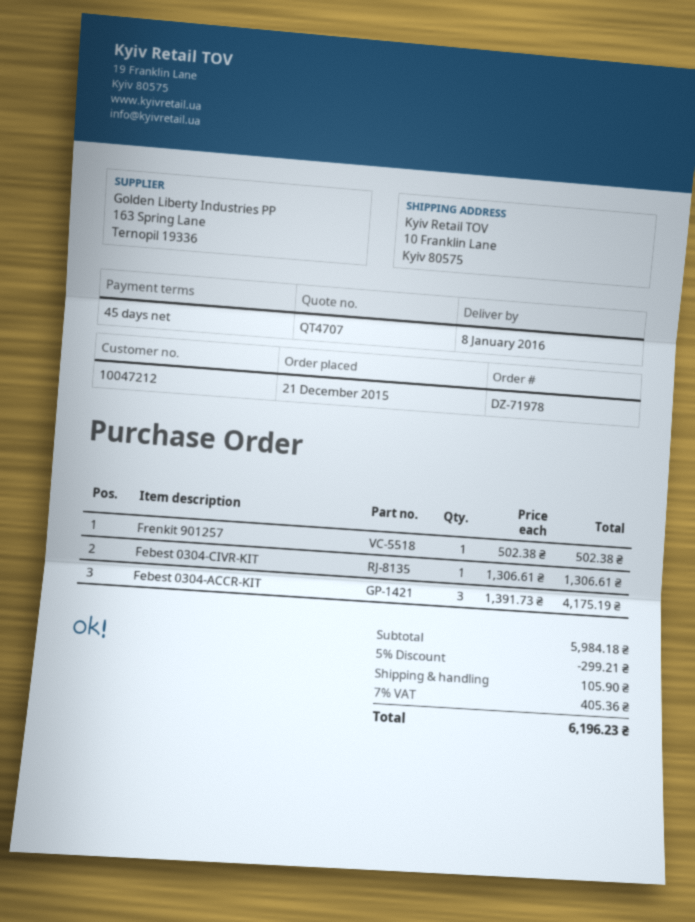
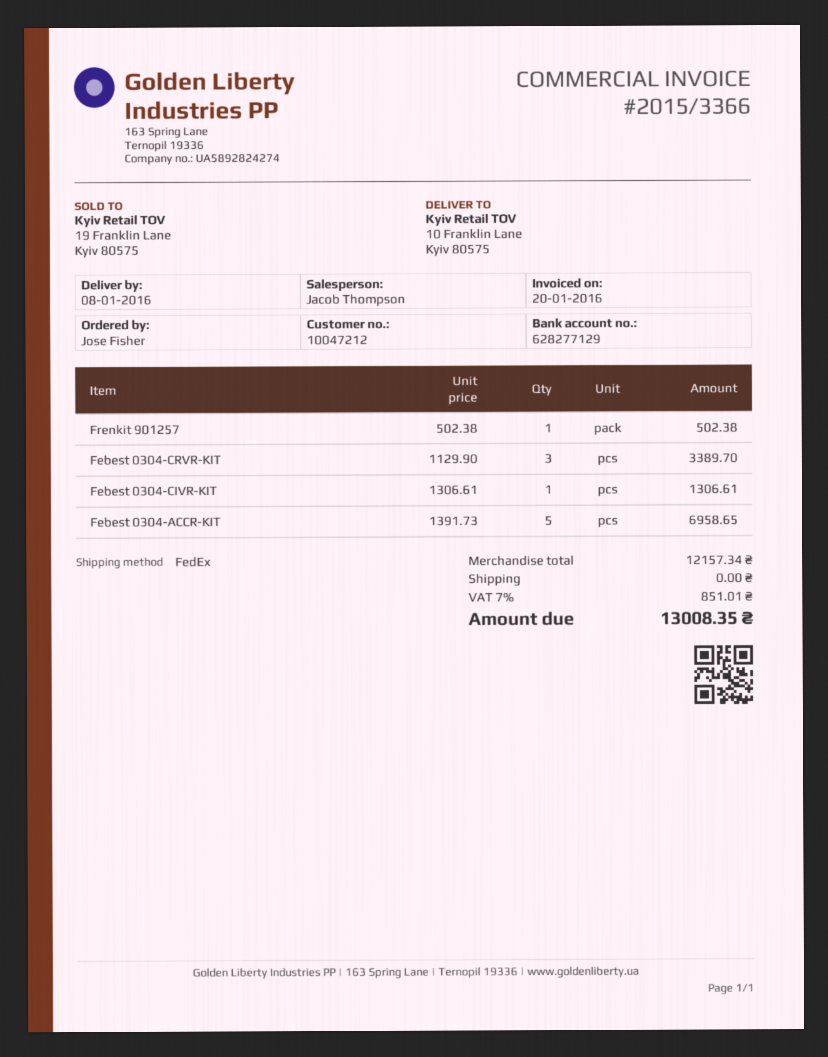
Febest 0304-ACCR-KIT: 3 x 1391.73 = 4175.19 -> 5 x 1391.73 = 6958.65
Febest 0304-CRVR-KIT: none -> 3 x 1129.90 = 3389.70
subtotal: 5984.18 -> 12157.34
discount: 5% = 299.21 -> none
shipping: 105.90 -> 0.00
tax: 7% = 405.36 -> 7% = 851.01
total: 6196.23 -> 13008.35

